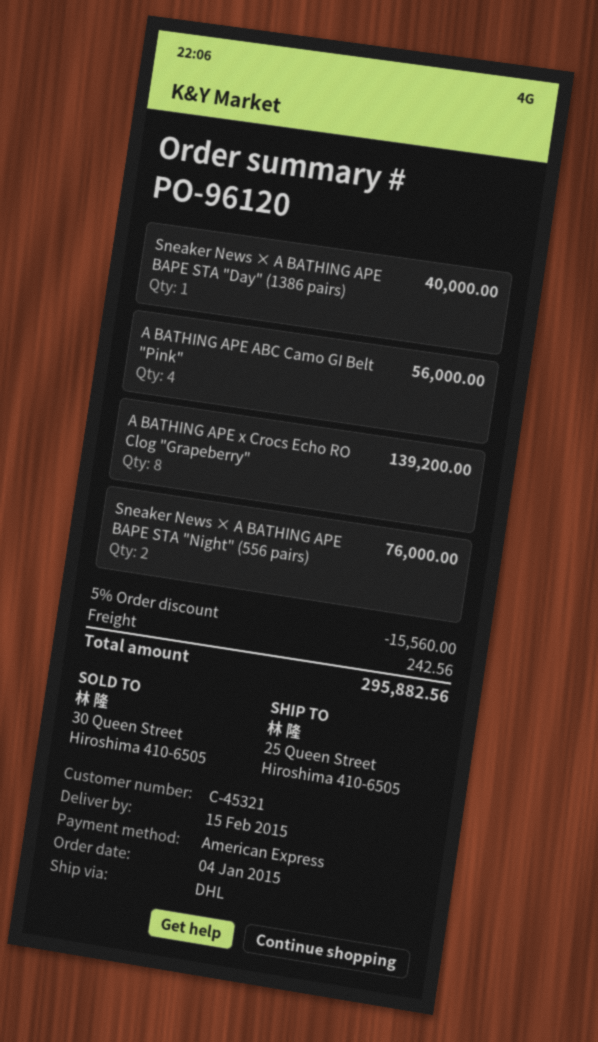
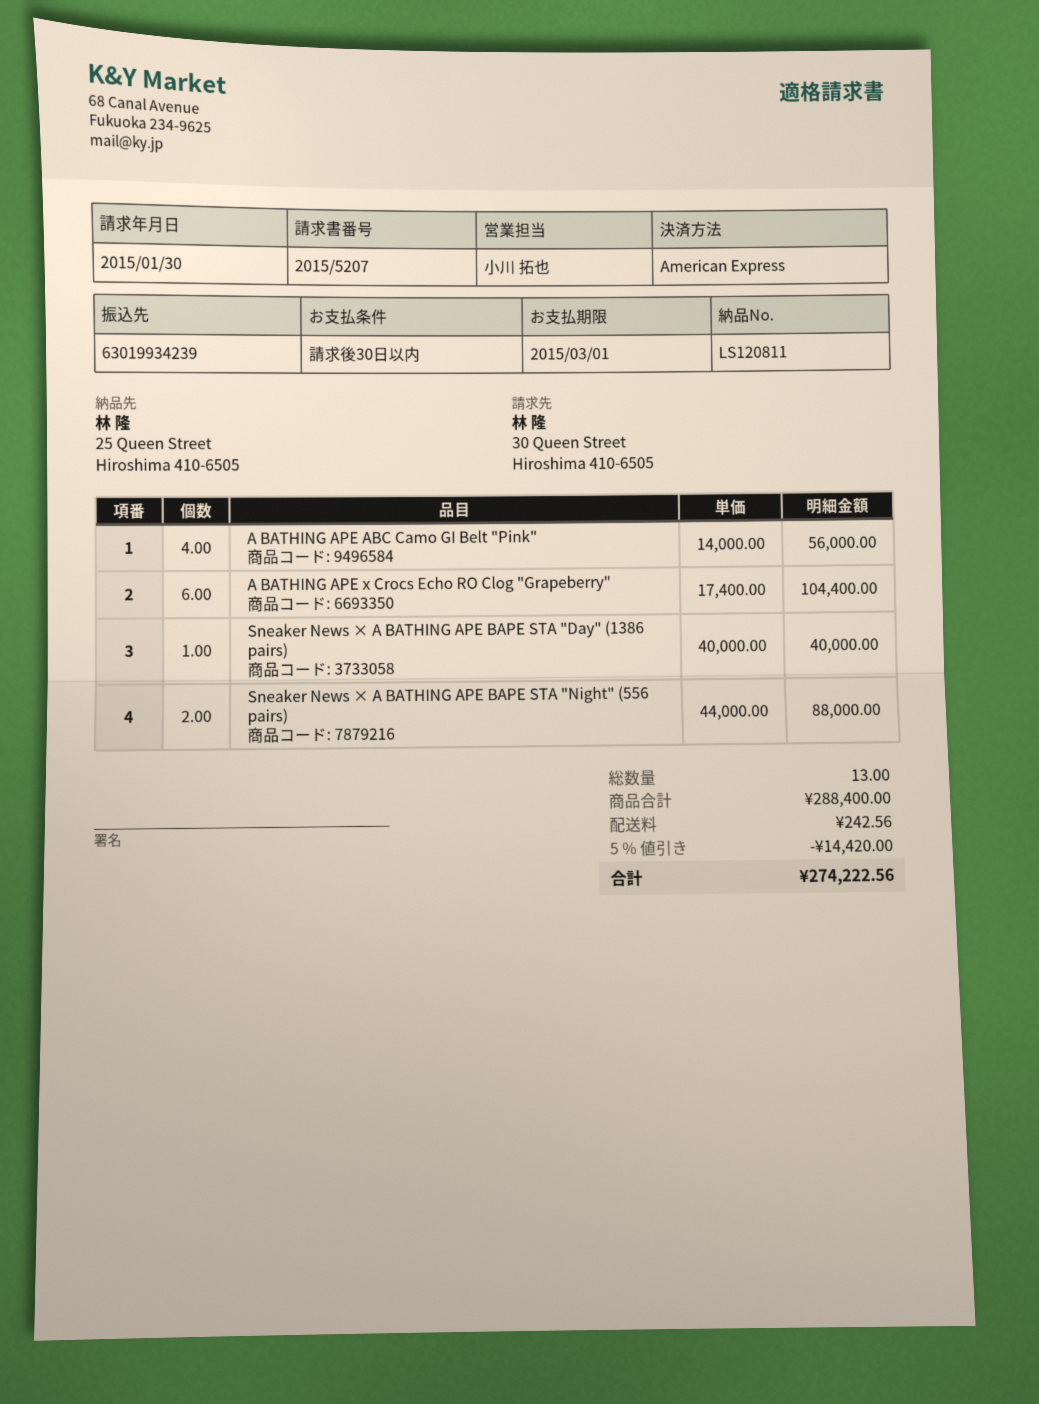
A BATHING APE x Crocs Echo RO Clog "Grapeberry": 8 for 139200.00 -> 6 for 104400.00
Sneaker News × A BATHING APE BAPE STA "Night" (556 pairs): 2 for 76000.00 -> 2 for 88000.00
discount: 5% = 15560.00 -> 5% = 14420.00
total: 295882.56 -> 274222.56

